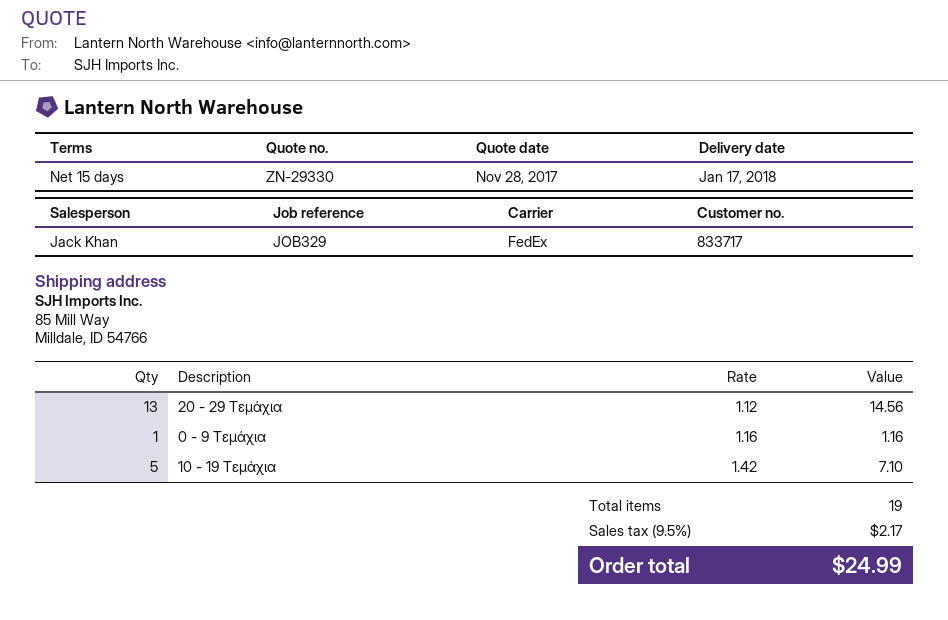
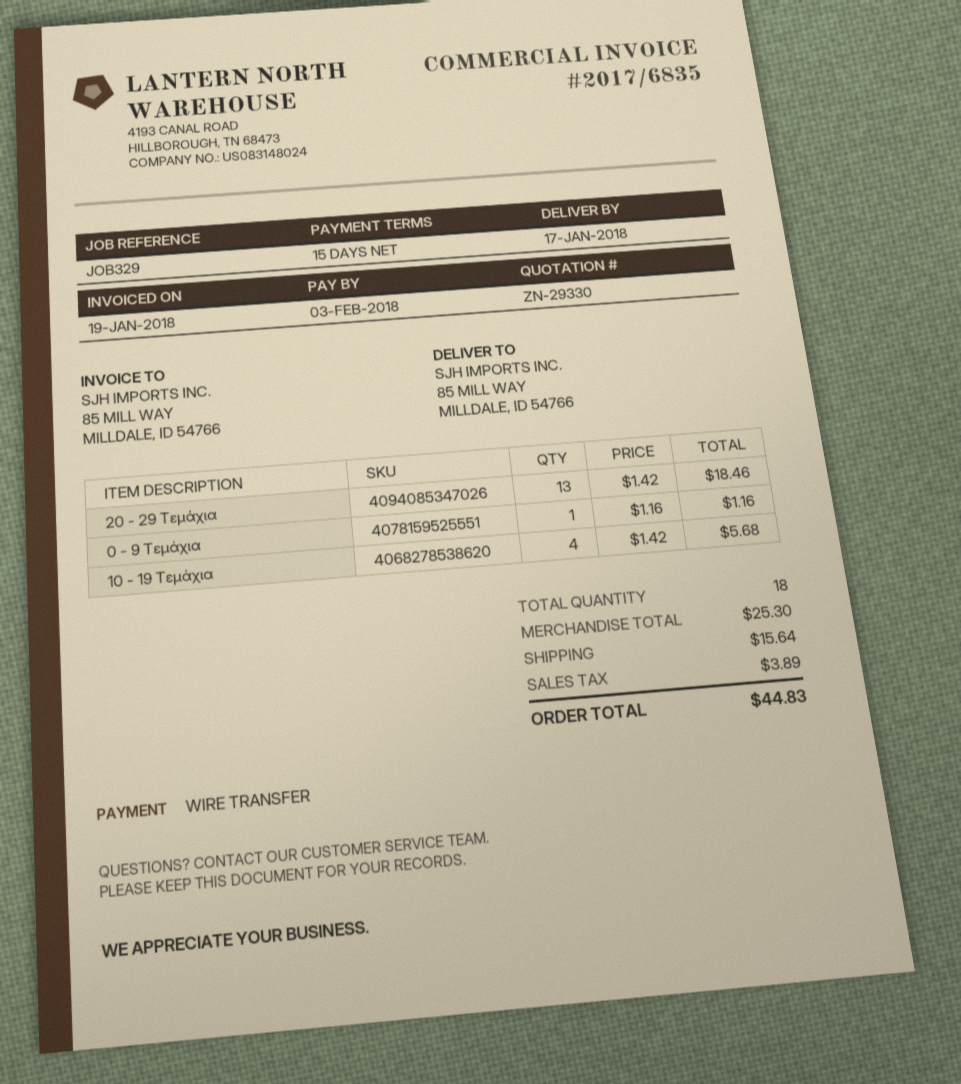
20 - 29 Τεμάχια: 13 x 1.12 = 14.56 -> 13 x 1.42 = 18.46
10 - 19 Τεμάχια: 5 x 1.42 = 7.10 -> 4 x 1.42 = 5.68
total quantity: 19 -> 18
shipping: none -> 15.64
tax: 2.17 -> 3.89
total: 24.99 -> 44.83

